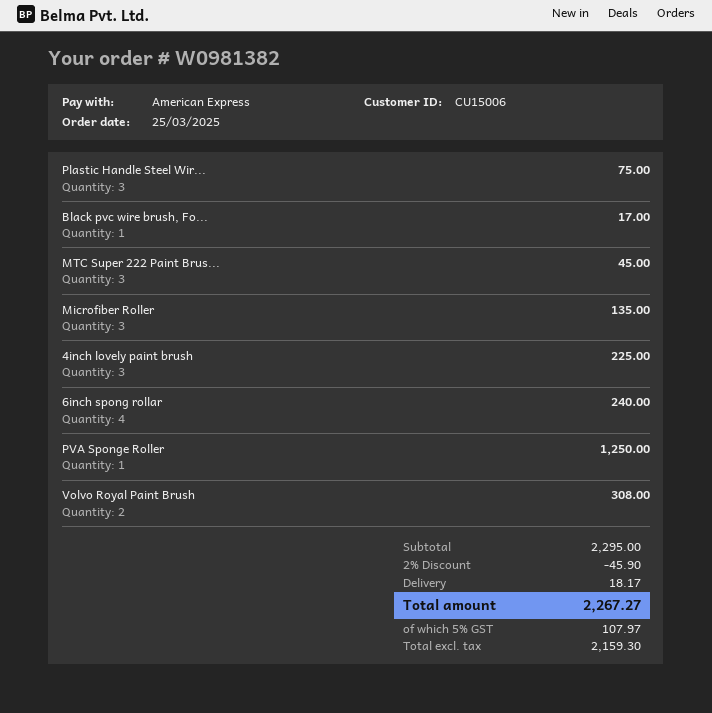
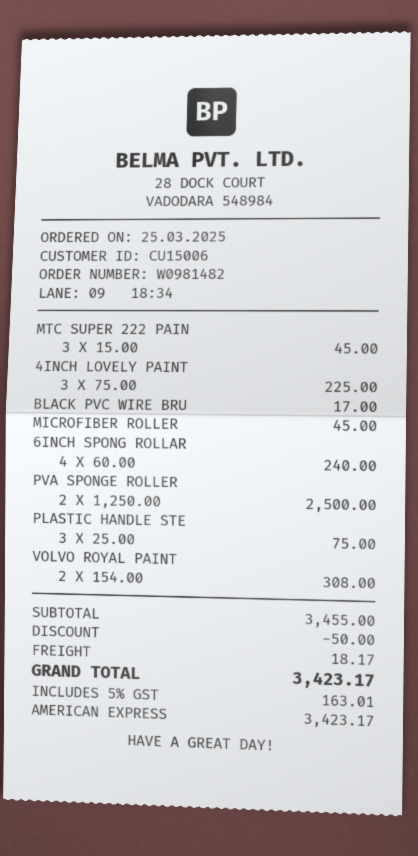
order number: W0981382 -> W0981482
Microfiber Roller: 3 for 135.00 -> 1 for 45.00
PVA Sponge Roller: 1 for 1250.00 -> 2 for 2500.00
subtotal: 2295.00 -> 3455.00
discount: 45.90 -> 50.00
tax: 5% = 107.97 -> 5% = 163.01
total: 2267.27 -> 3423.17

